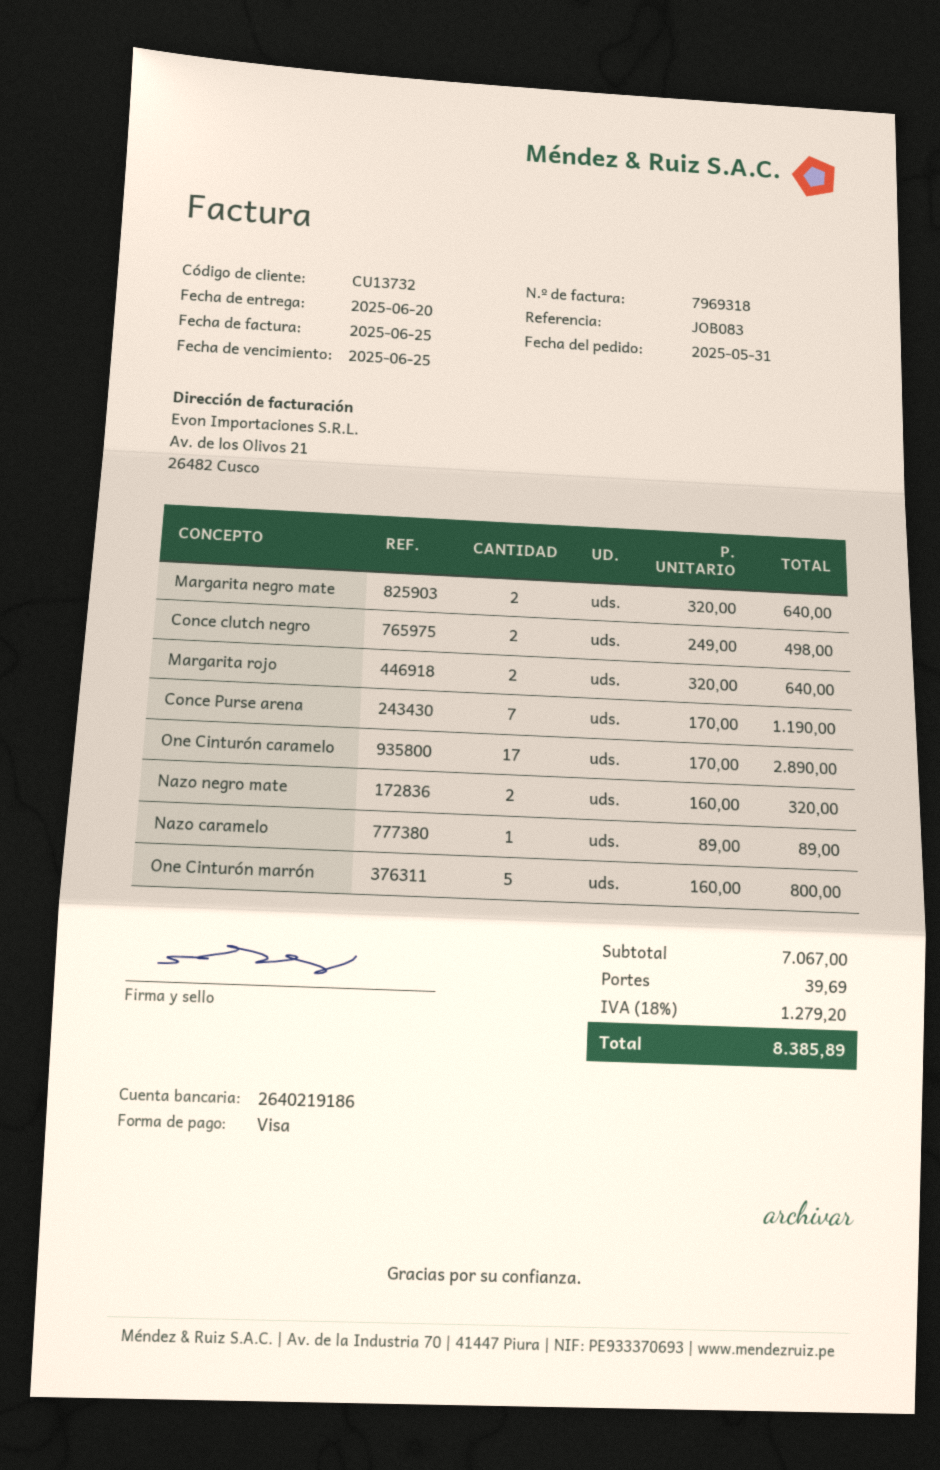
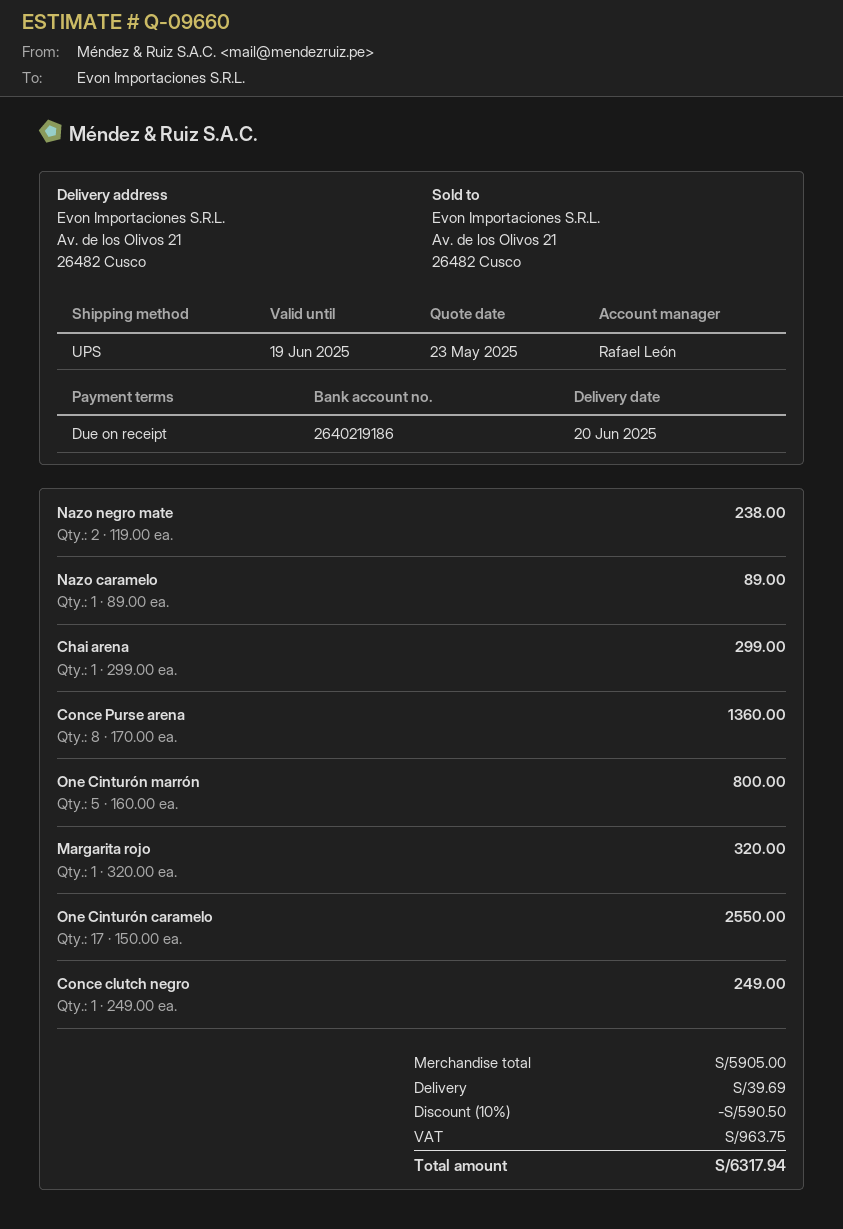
Margarita negro mate: 2 x 320.00 = 640.00 -> none
Conce clutch negro: 2 x 249.00 = 498.00 -> 1 x 249.00 = 249.00
Margarita rojo: 2 x 320.00 = 640.00 -> 1 x 320.00 = 320.00
Conce Purse arena: 7 x 170.00 = 1190.00 -> 8 x 170.00 = 1360.00
One Cinturón caramelo: 17 x 170.00 = 2890.00 -> 17 x 150.00 = 2550.00
Nazo negro mate: 2 x 160.00 = 320.00 -> 2 x 119.00 = 238.00
Chai arena: none -> 1 x 299.00 = 299.00
subtotal: 7067.00 -> 5905.00
discount: none -> 10% = 590.50
tax: 1279.20 -> 963.75
total: 8385.89 -> 6317.94

